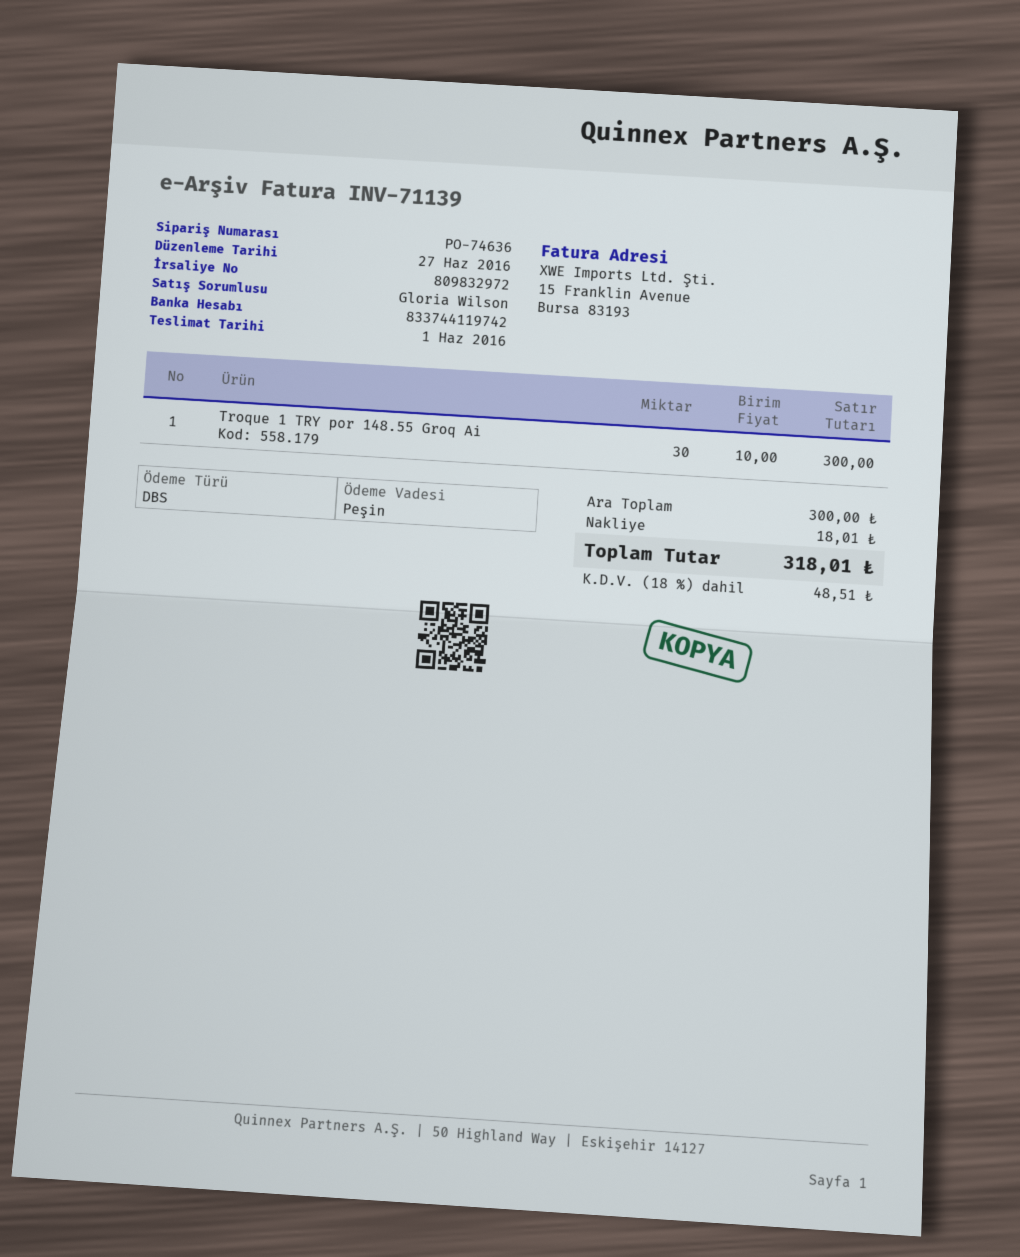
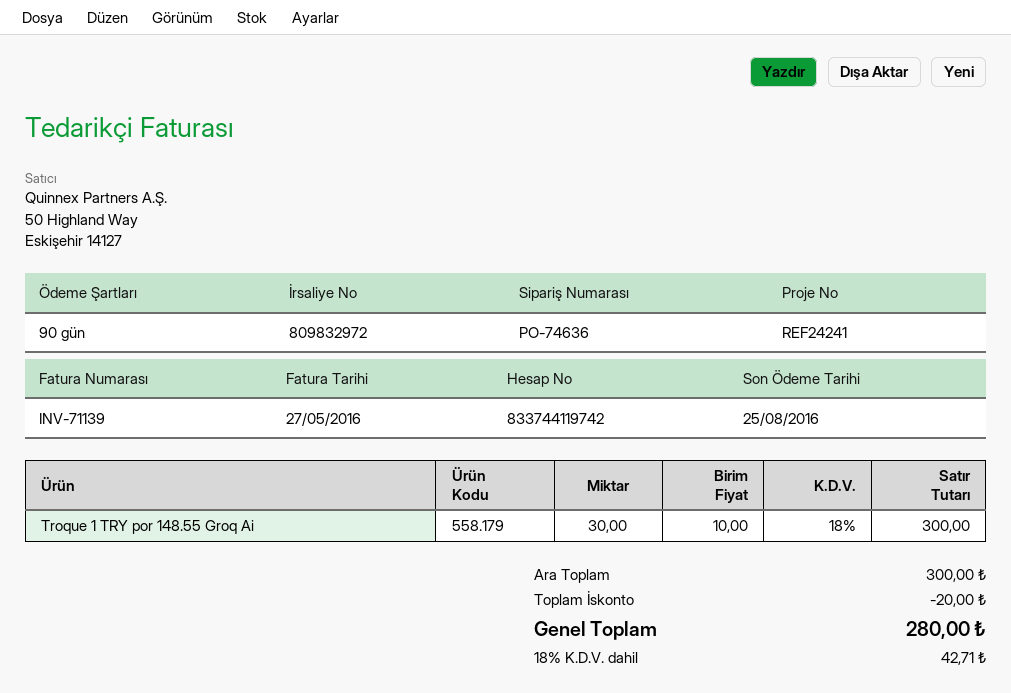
invoice date: 2016-06-27 -> 2016-05-27
payment terms: on receipt -> 90 days
discount: none -> 20.00
shipping: 18.01 -> none
tax: 18% = 48.51 -> 18% = 42.71
total: 318.01 -> 280.00

